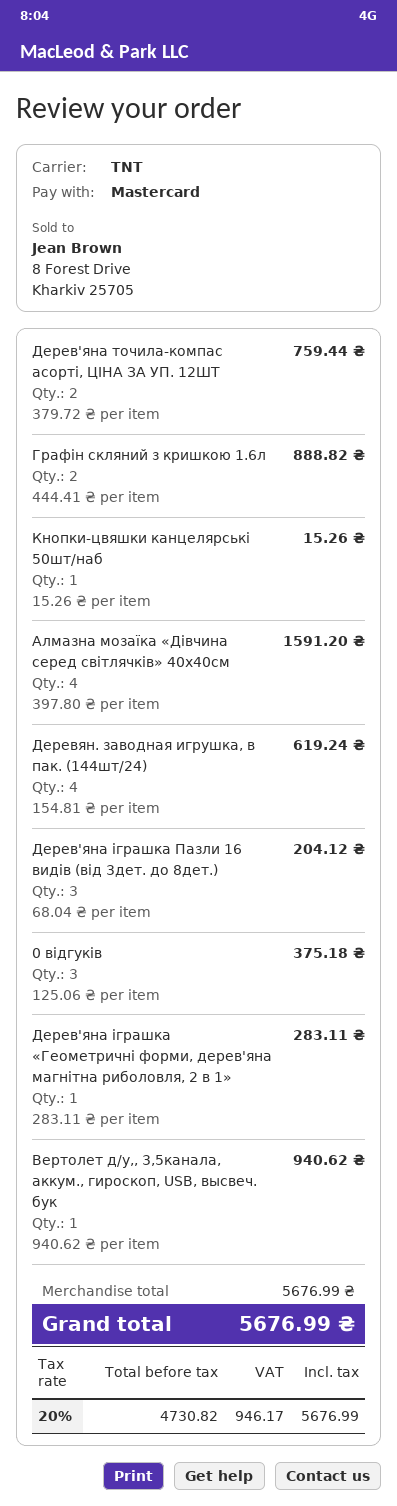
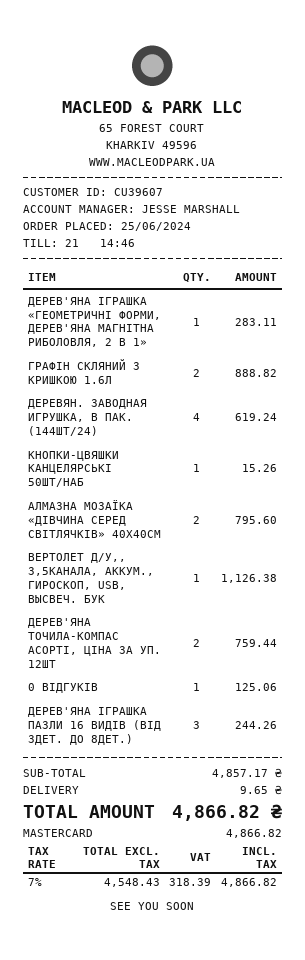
Алмазна мозаїка «Дівчина серед світлячків» 40х40см: 4 for 1591.20 -> 2 for 795.60
Дерев'яна іграшка Пазли 16 видів (від 3дет. до 8дет.): 3 for 204.12 -> 3 for 244.26
0 відгуків: 3 for 375.18 -> 1 for 125.06
Вертолет д/у,, 3,5канала, аккум., гироскоп, USB, высвеч. бук: 1 for 940.62 -> 1 for 1126.38
subtotal: 5676.99 -> 4857.17
shipping: none -> 9.65
net: 4730.82 -> 4548.43
tax: 20% = 946.17 -> 7% = 318.39
total: 5676.99 -> 4866.82

